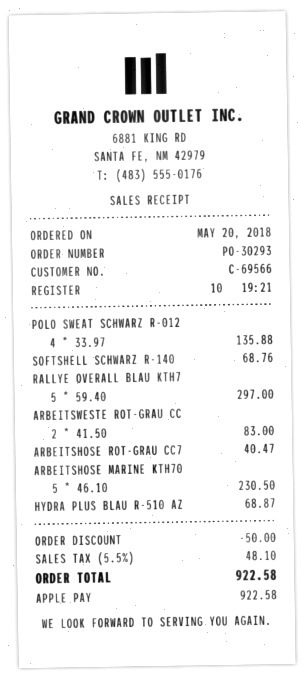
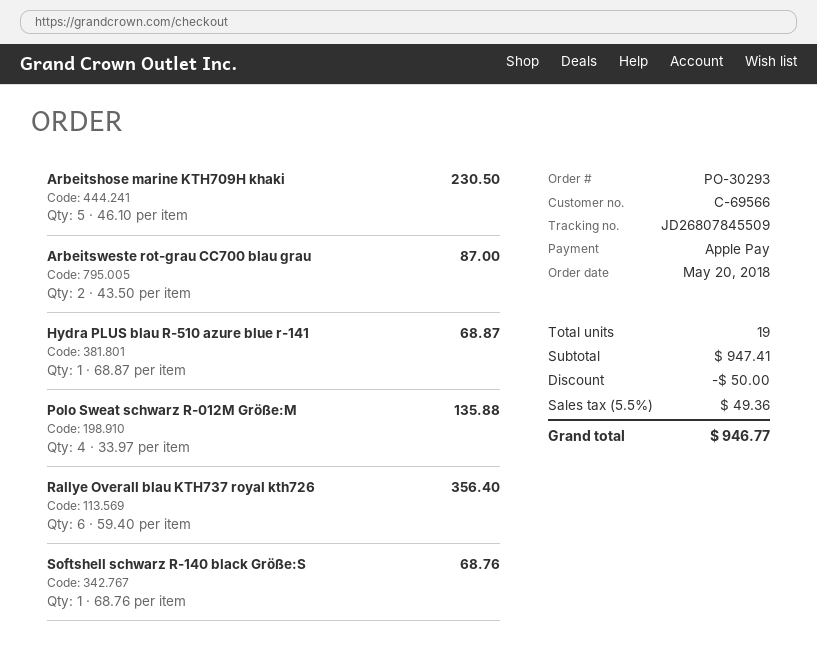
RALLYE OVERALL BLAU KTH7: 5 x 59.40 = 297.00 -> 6 x 59.40 = 356.40
ARBEITSWESTE ROT-GRAU CC: 2 x 41.50 = 83.00 -> 2 x 43.50 = 87.00
ARBEITSHOSE ROT-GRAU CC7: 1 x 40.47 = 40.47 -> none
tax: 5.5% = 48.10 -> 5.5% = 49.36
total: 922.58 -> 946.77

